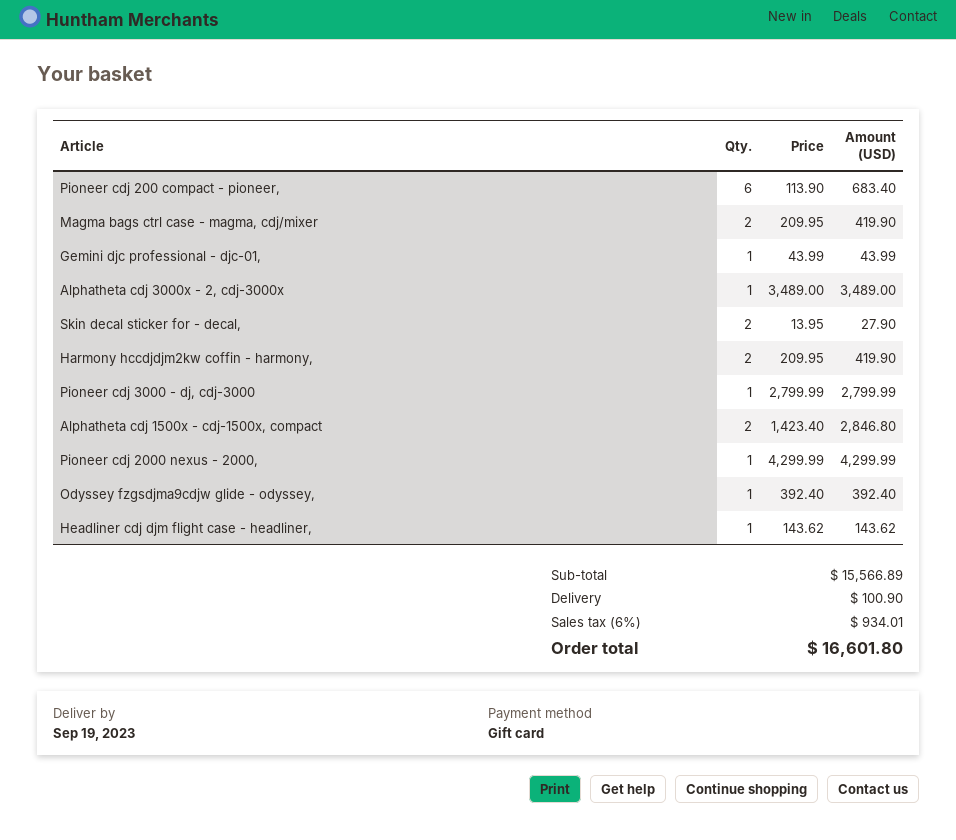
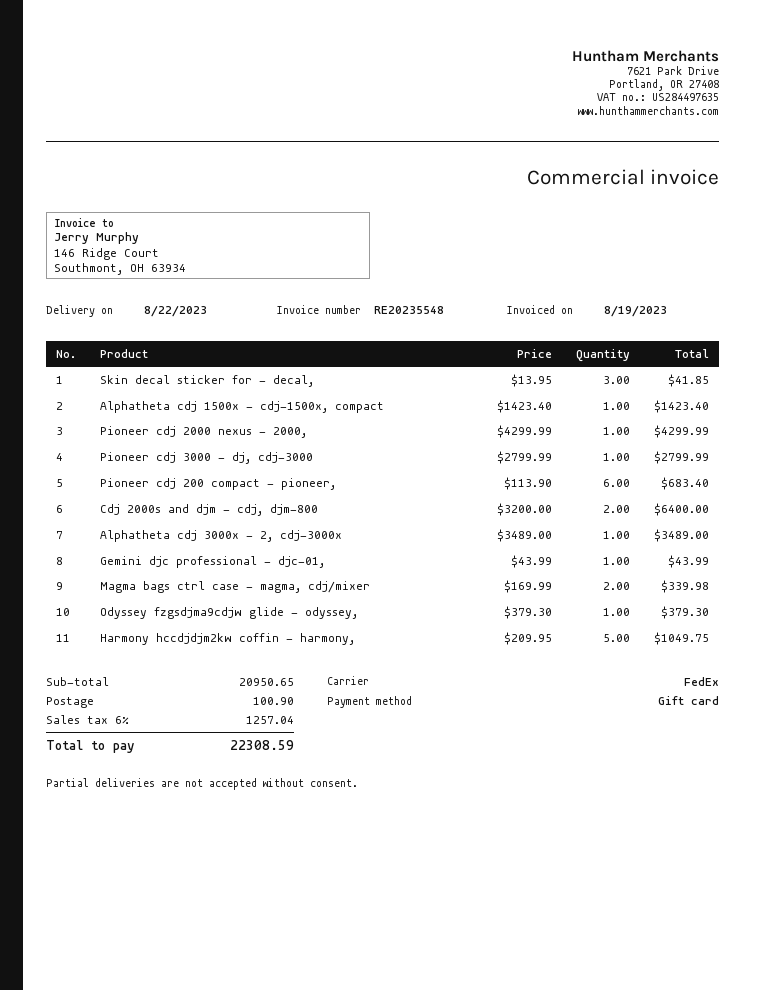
delivery date: 2023-09-19 -> 2023-08-22
Magma bags ctrl case - magma, cdj/mixer: 2 x 209.95 = 419.90 -> 2 x 169.99 = 339.98
Skin decal sticker for - decal,: 2 x 13.95 = 27.90 -> 3 x 13.95 = 41.85
Harmony hccdjdjm2kw coffin - harmony,: 2 x 209.95 = 419.90 -> 5 x 209.95 = 1049.75
Alphatheta cdj 1500x - cdj-1500x, compact: 2 x 1423.40 = 2846.80 -> 1 x 1423.40 = 1423.40
Odyssey fzgsdjma9cdjw glide - odyssey,: 1 x 392.40 = 392.40 -> 1 x 379.30 = 379.30
Headliner cdj djm flight case - headliner,: 1 x 143.62 = 143.62 -> none
Cdj 2000s and djm - cdj, djm-800: none -> 2 x 3200.00 = 6400.00
subtotal: 15566.89 -> 20950.65
tax: 6% = 934.01 -> 6% = 1257.04
total: 16601.80 -> 22308.59

